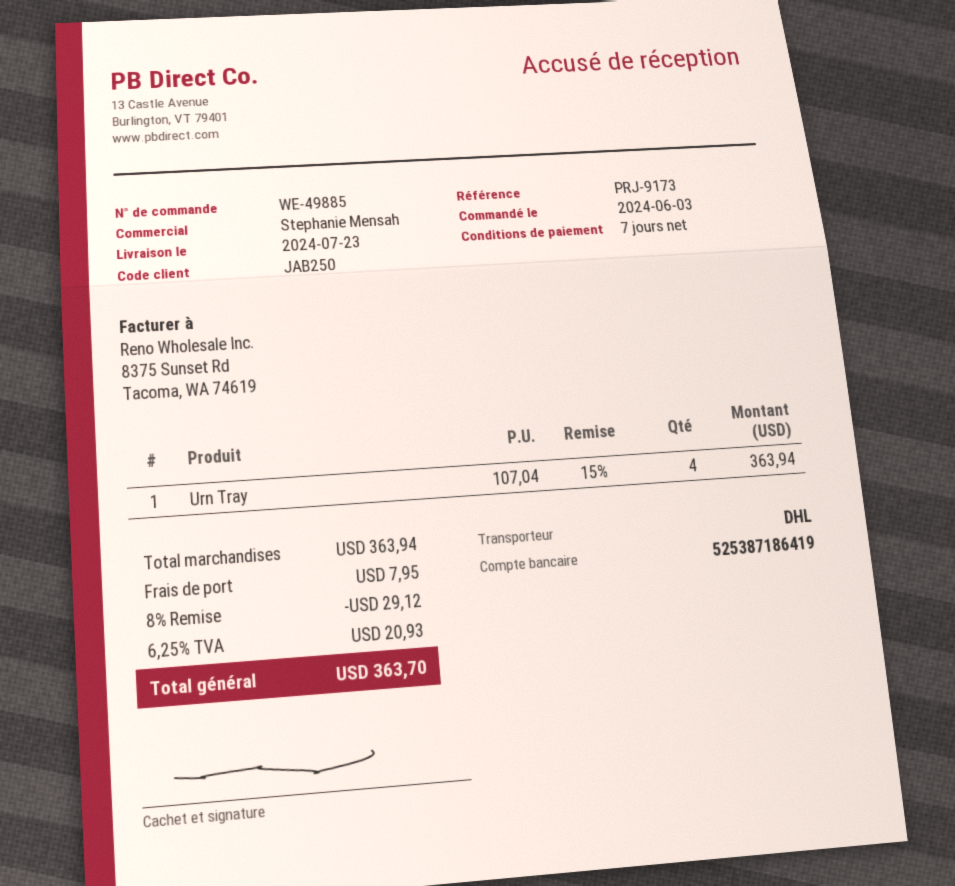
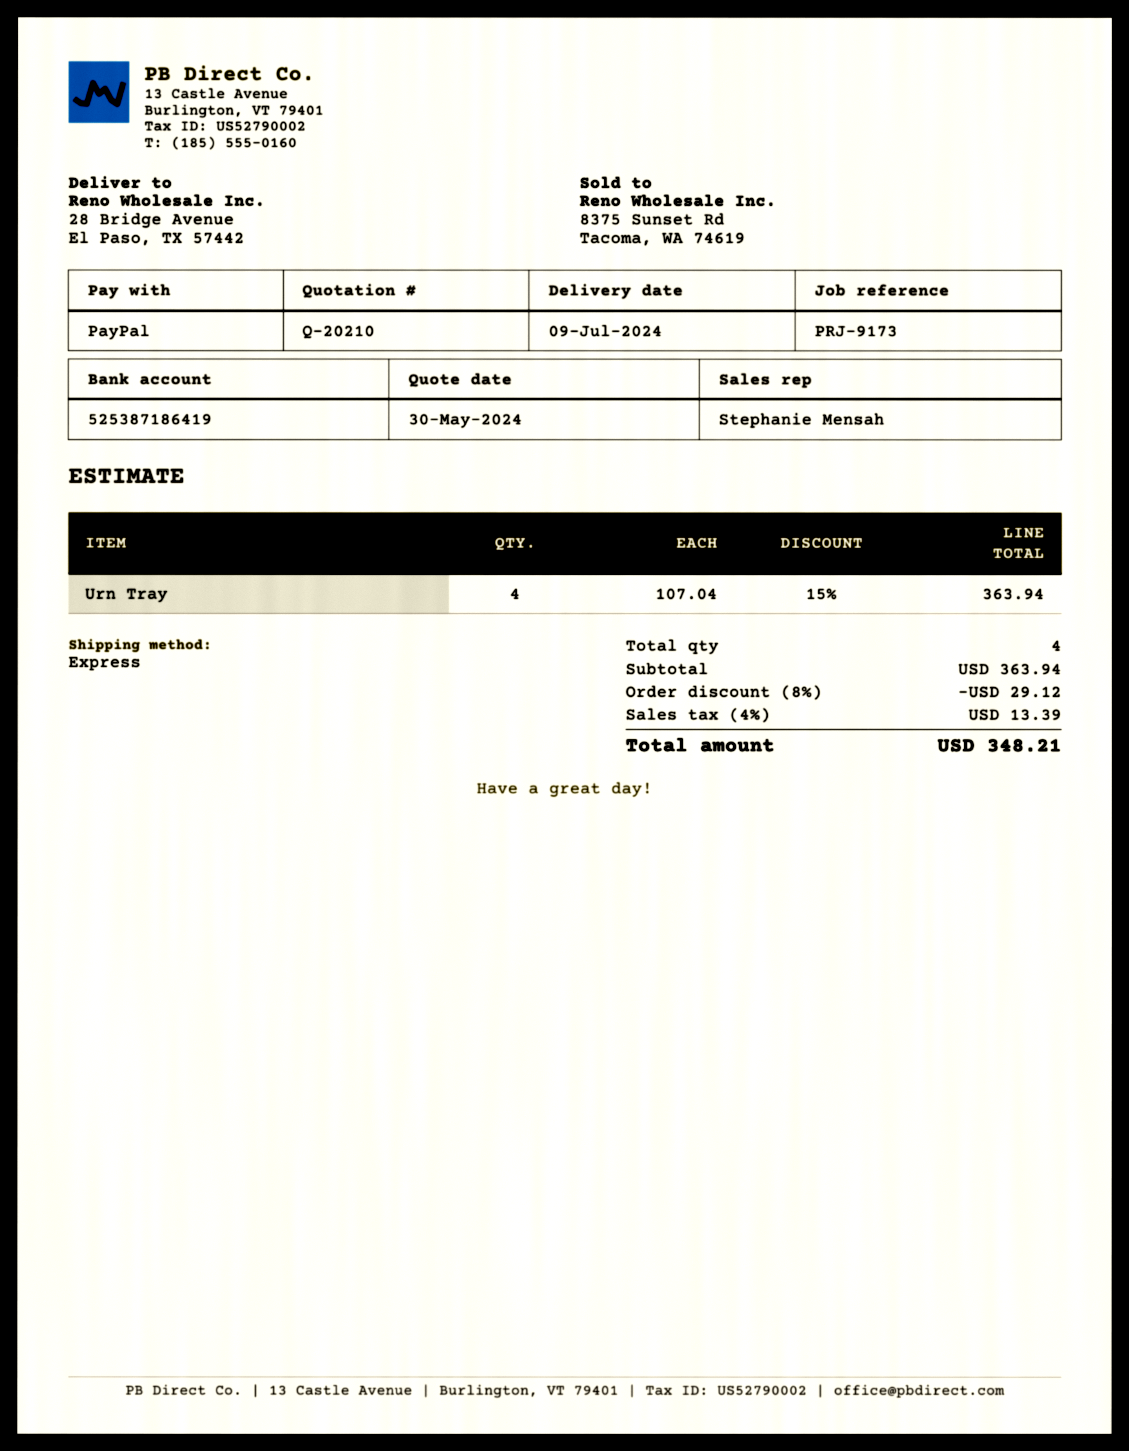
delivery date: 2024-07-23 -> 2024-07-09
shipping method: DHL -> express
shipping: 7.95 -> none
tax: 6.25% = 20.93 -> 4% = 13.39
total: 363.70 -> 348.21

